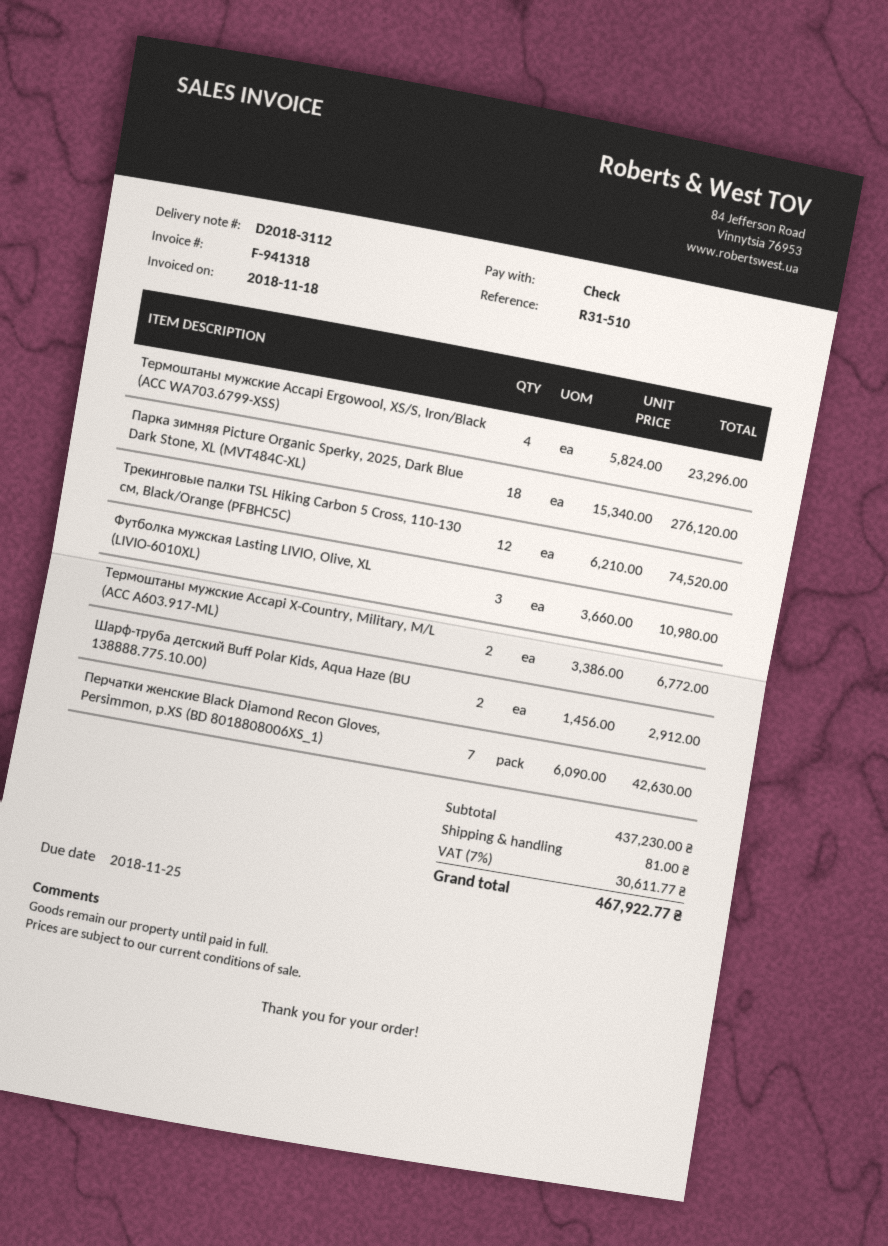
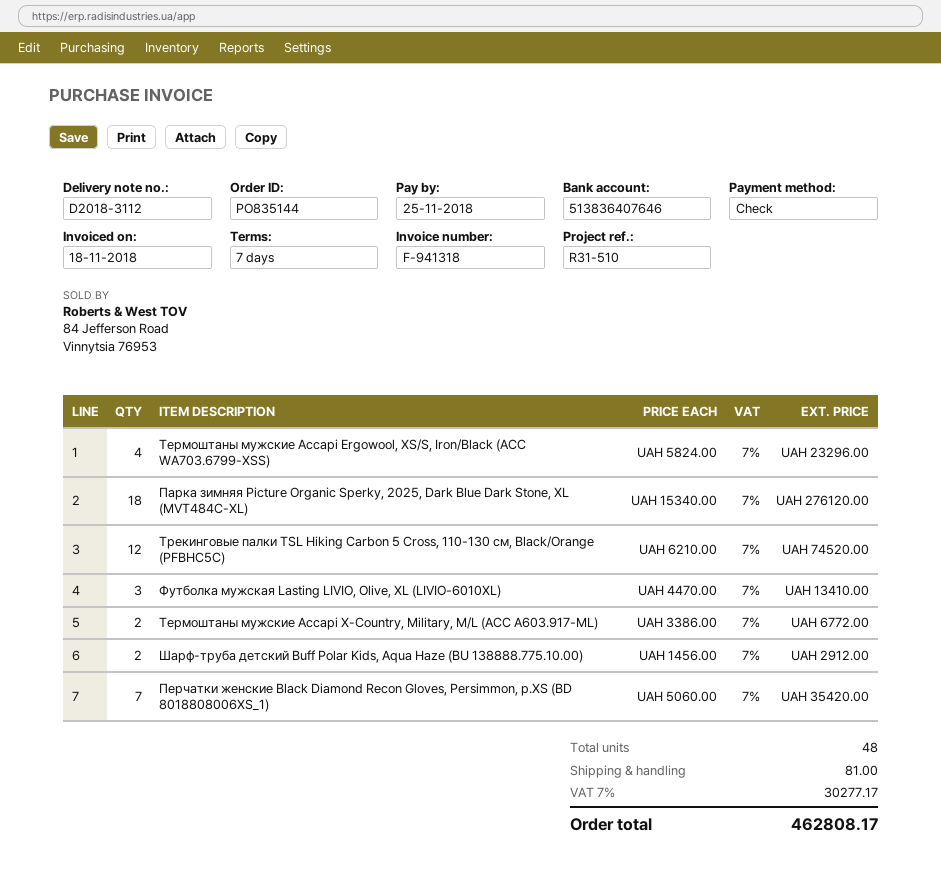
Футболка мужская Lasting LIVIO, Olive, XL (LIVIO-6010XL): 3 x 3660.00 = 10980.00 -> 3 x 4470.00 = 13410.00
Перчатки женские Black Diamond Recon Gloves, Persimmon, р.XS (BD 8018808006XS_1): 7 x 6090.00 = 42630.00 -> 7 x 5060.00 = 35420.00
tax: 7% = 30611.77 -> 7% = 30277.17
total: 467922.77 -> 462808.17

